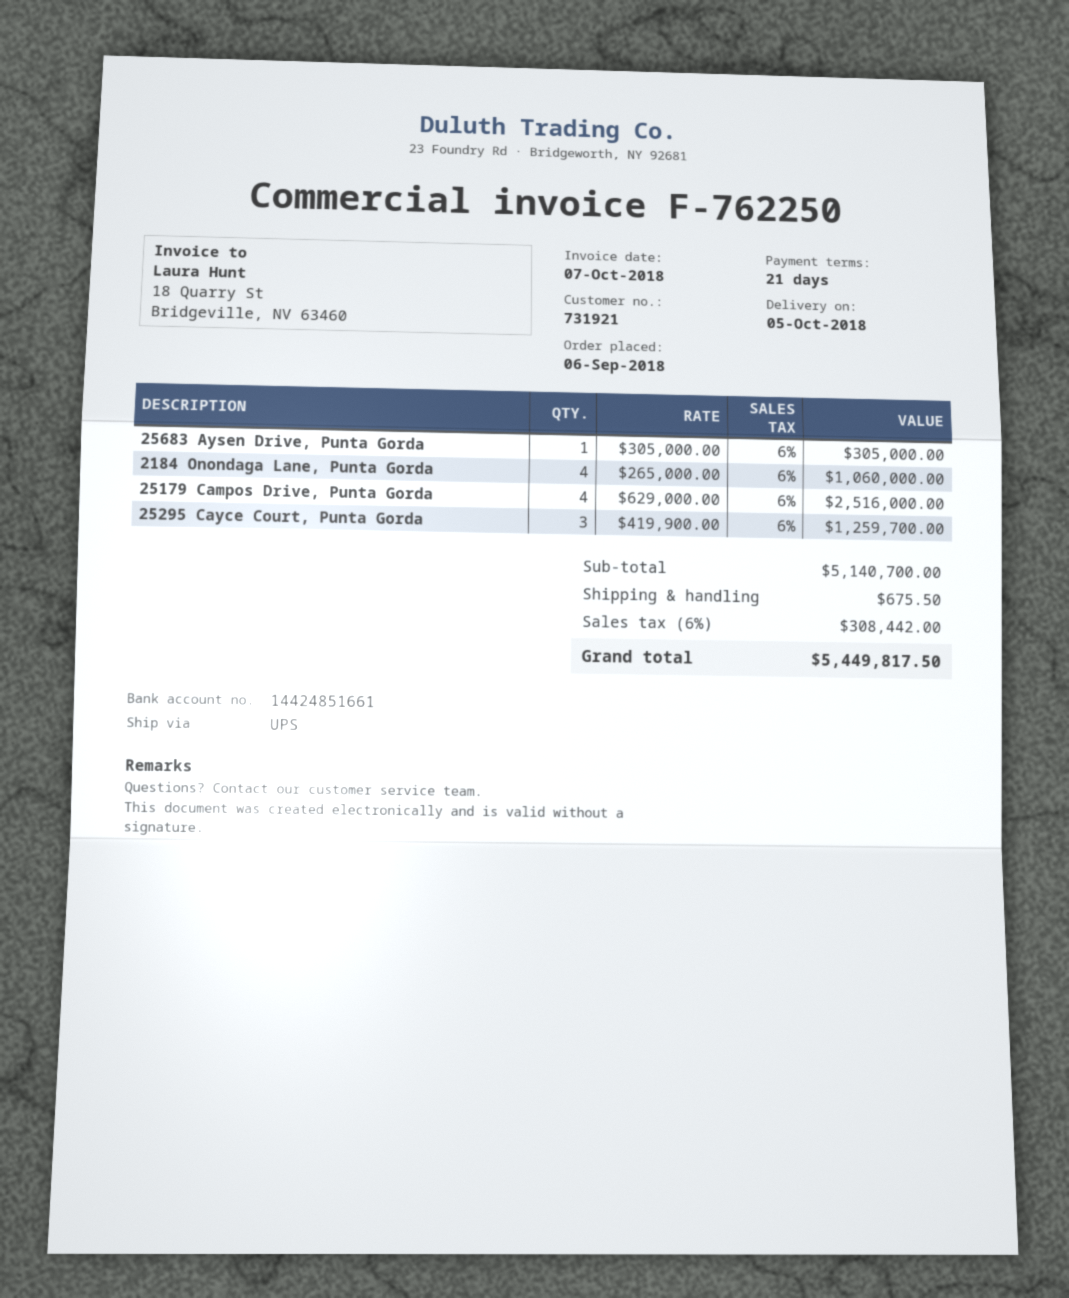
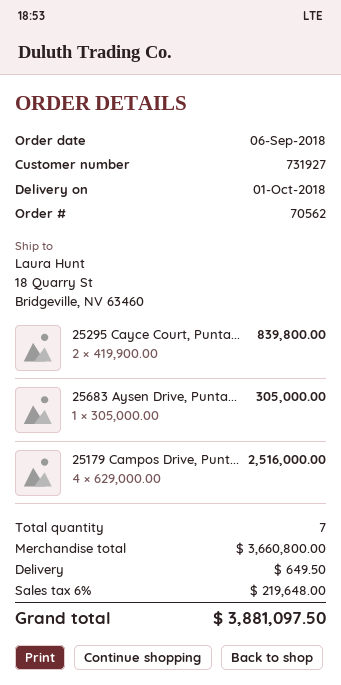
delivery date: 2018-10-05 -> 2018-10-01
customer number: 731921 -> 731927
2184 Onondaga Lane, Punta Gorda: 4 x 265000.00 = 1060000.00 -> none
25295 Cayce Court, Punta Gorda: 3 x 419900.00 = 1259700.00 -> 2 x 419900.00 = 839800.00
subtotal: 5140700.00 -> 3660800.00
shipping: 675.50 -> 649.50
tax: 6% = 308442.00 -> 6% = 219648.00
total: 5449817.50 -> 3881097.50

